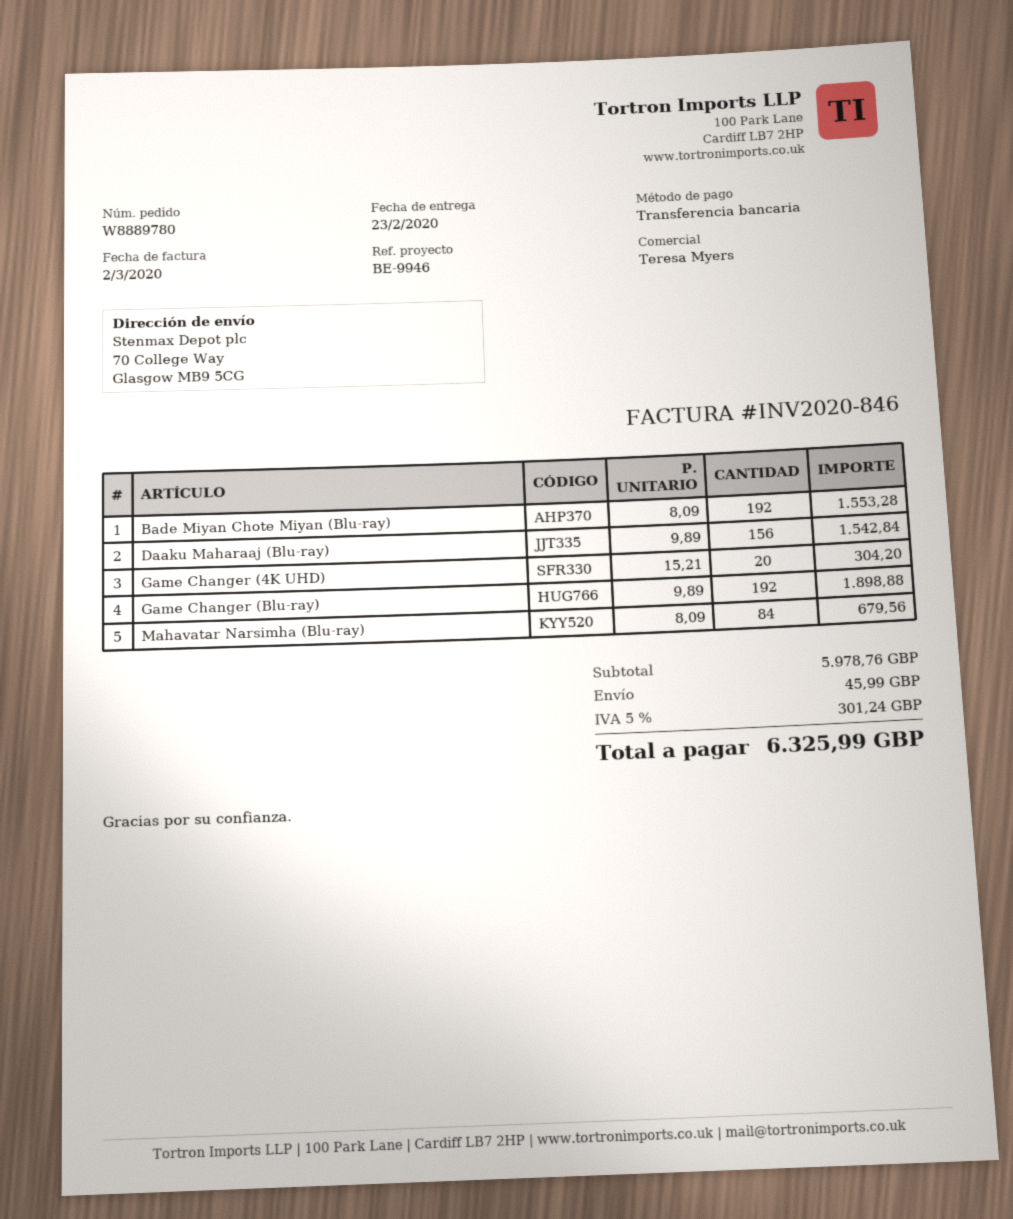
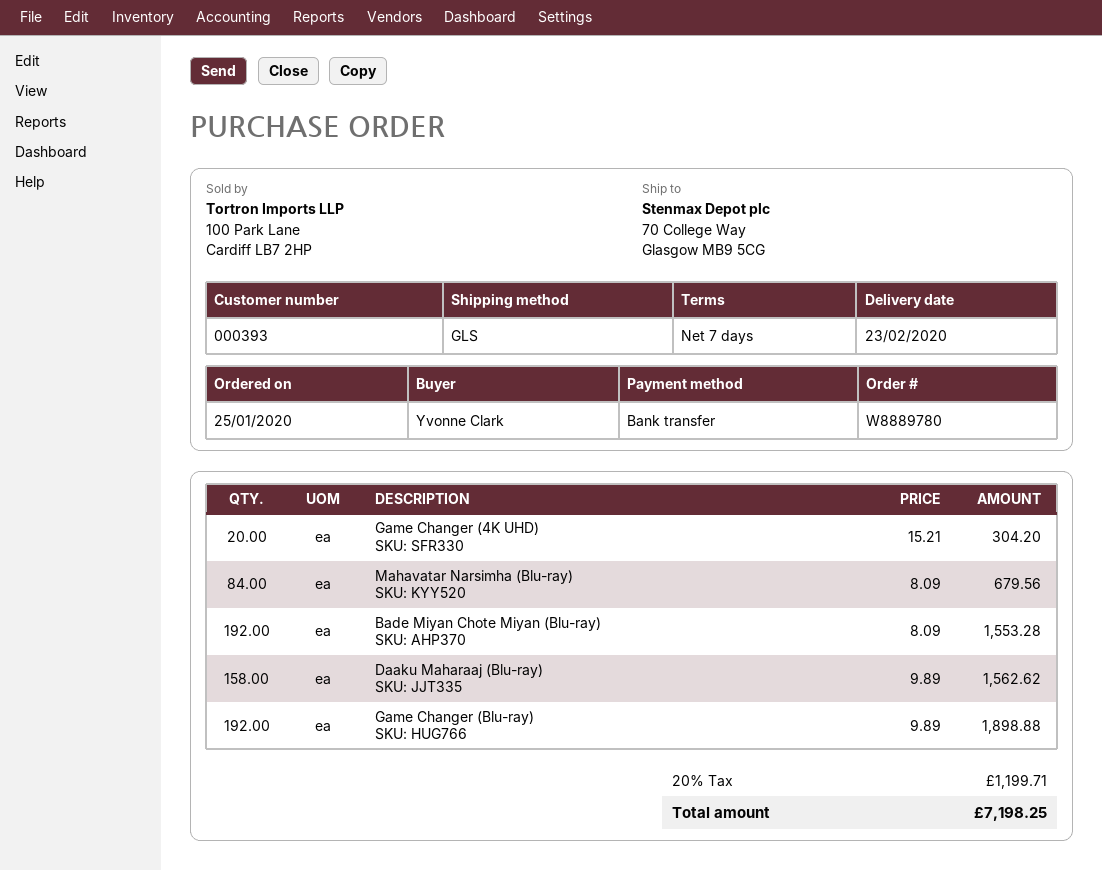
Daaku Maharaaj (Blu-ray): 156 x 9.89 = 1542.84 -> 158 x 9.89 = 1562.62
shipping: 45.99 -> none
tax: 5% = 301.24 -> 20% = 1199.71
total: 6325.99 -> 7198.25

